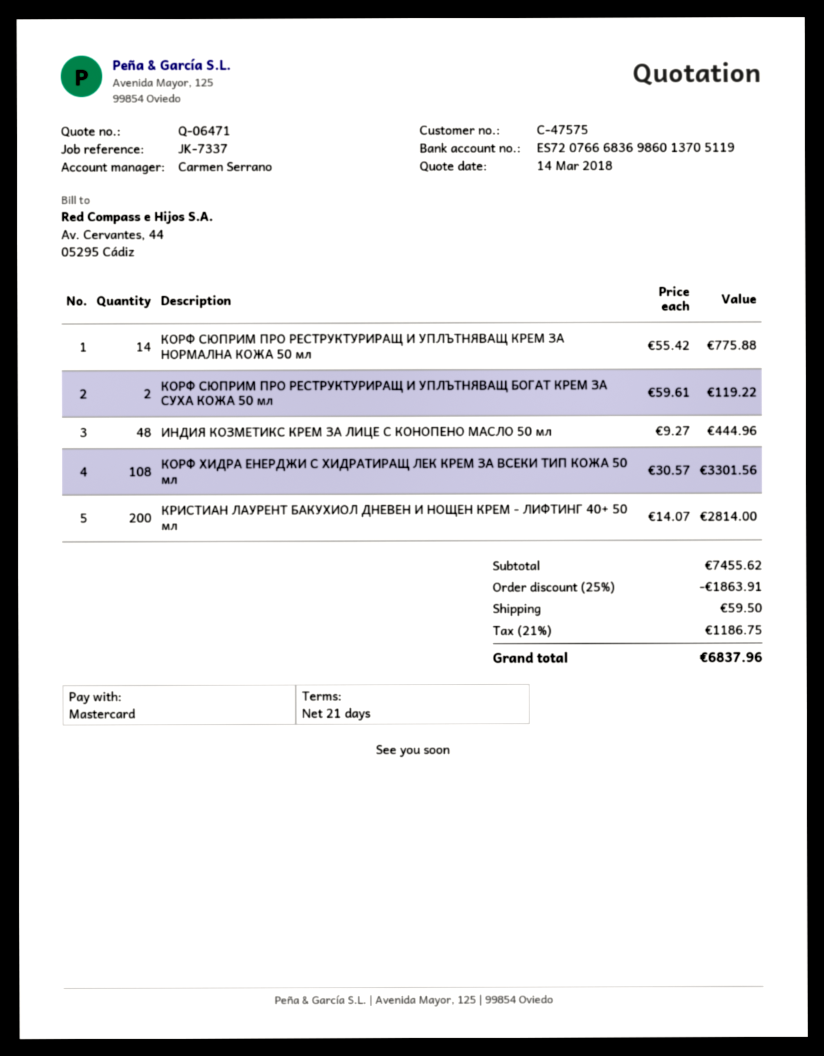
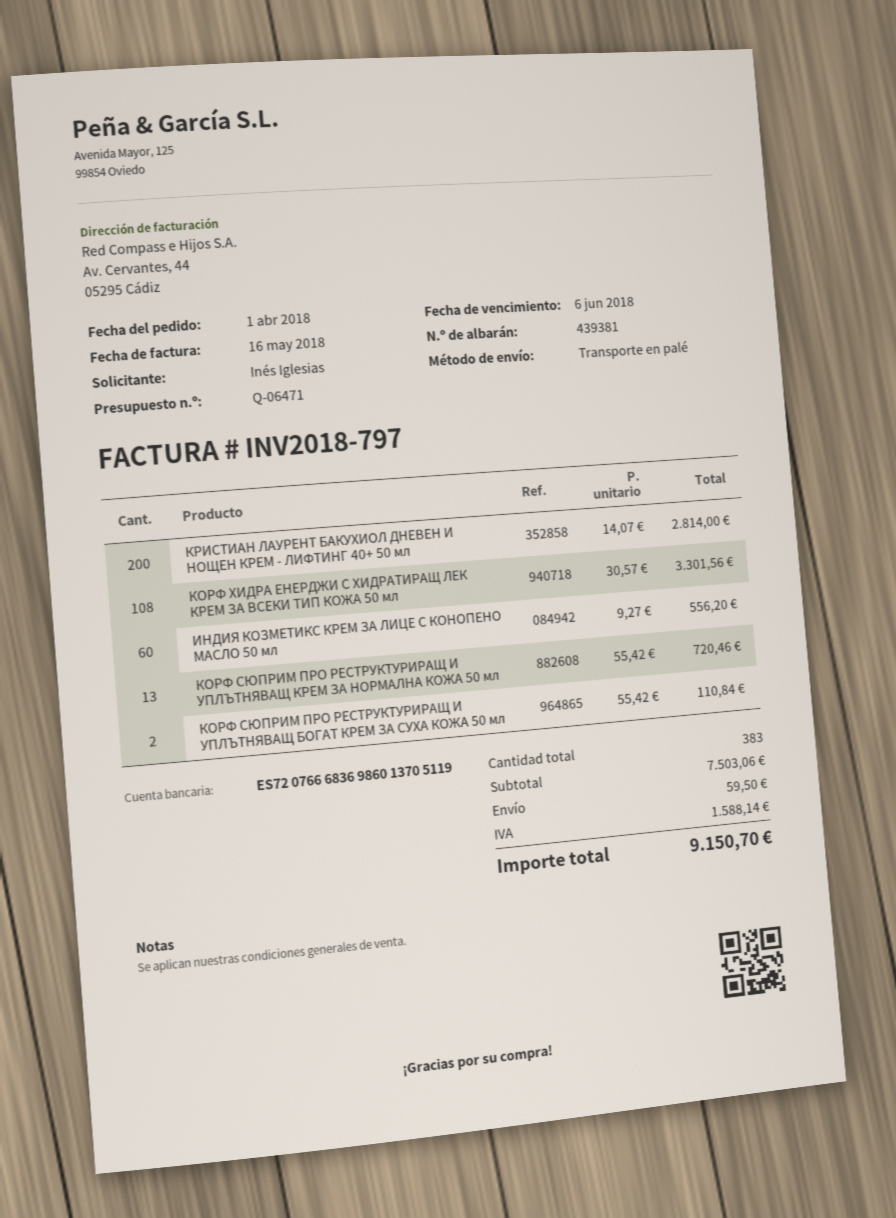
КОРФ СЮПРИМ ПРО РЕСТРУКТУРИРАЩ И УПЛЪТНЯВАЩ КРЕМ ЗА НОРМАЛНА КОЖА 50 мл: 14 x 55.42 = 775.88 -> 13 x 55.42 = 720.46
КОРФ СЮПРИМ ПРО РЕСТРУКТУРИРАЩ И УПЛЪТНЯВАЩ БОГАТ КРЕМ ЗА СУХА КОЖА 50 мл: 2 x 59.61 = 119.22 -> 2 x 55.42 = 110.84
ИНДИЯ КОЗМЕТИКС КРЕМ ЗА ЛИЦЕ С КОНОПЕНО МАСЛО 50 мл: 48 x 9.27 = 444.96 -> 60 x 9.27 = 556.20
subtotal: 7455.62 -> 7503.06
discount: 25% = 1863.91 -> none
tax: 1186.75 -> 1588.14
total: 6837.96 -> 9150.70

